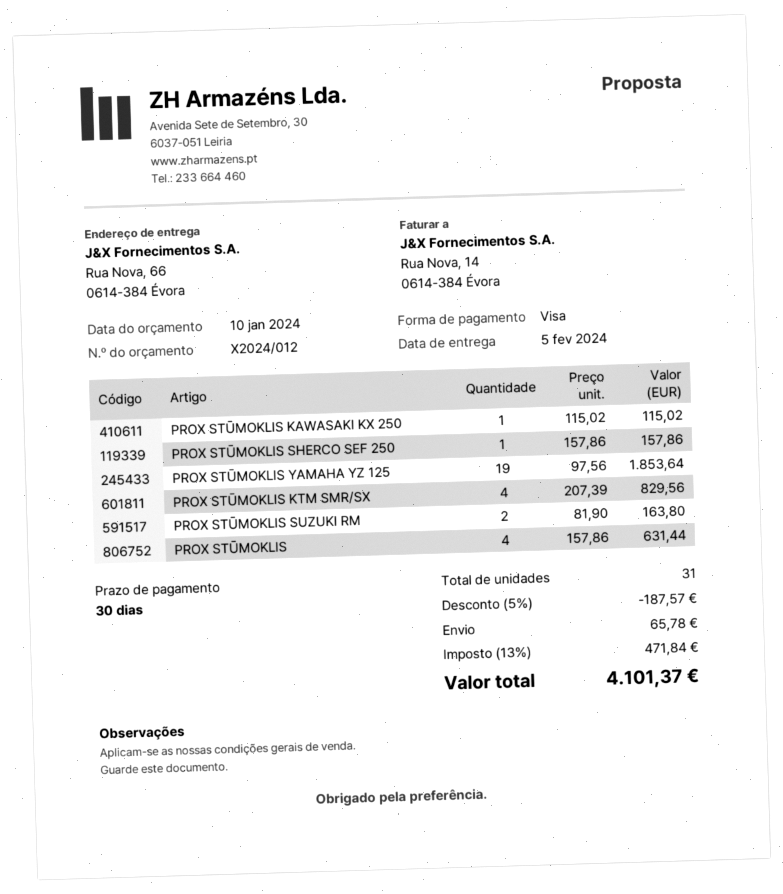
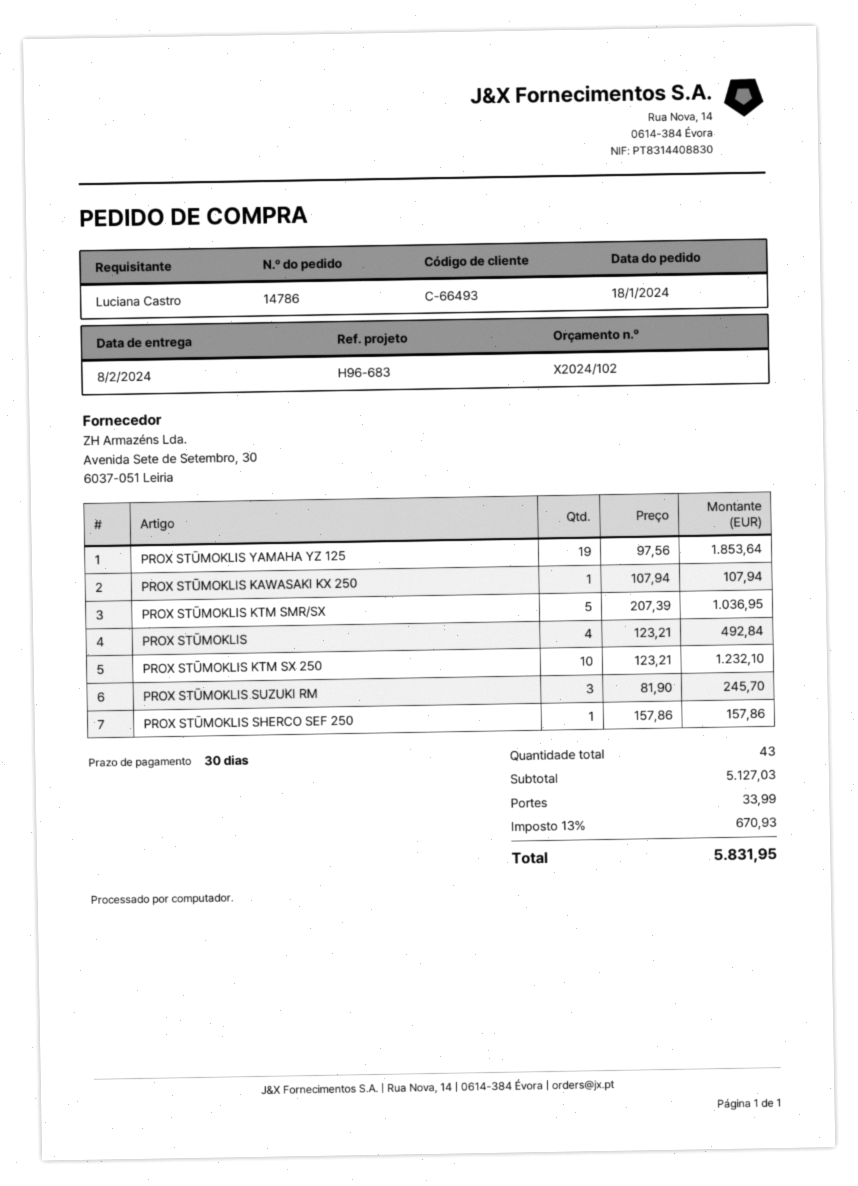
quote number: X2024/012 -> X2024/102
delivery date: 2024-02-05 -> 2024-02-08
PROX STŪMOKLIS KAWASAKI KX 250: 1 x 115.02 = 115.02 -> 1 x 107.94 = 107.94
PROX STŪMOKLIS KTM SMR/SX: 4 x 207.39 = 829.56 -> 5 x 207.39 = 1036.95
PROX STŪMOKLIS SUZUKI RM: 2 x 81.90 = 163.80 -> 3 x 81.90 = 245.70
PROX STŪMOKLIS: 4 x 157.86 = 631.44 -> 4 x 123.21 = 492.84
PROX STŪMOKLIS KTM SX 250: none -> 10 x 123.21 = 1232.10
total quantity: 31 -> 43
discount: 5% = 187.57 -> none
shipping: 65.78 -> 33.99
tax: 13% = 471.84 -> 13% = 670.93
total: 4101.37 -> 5831.95

